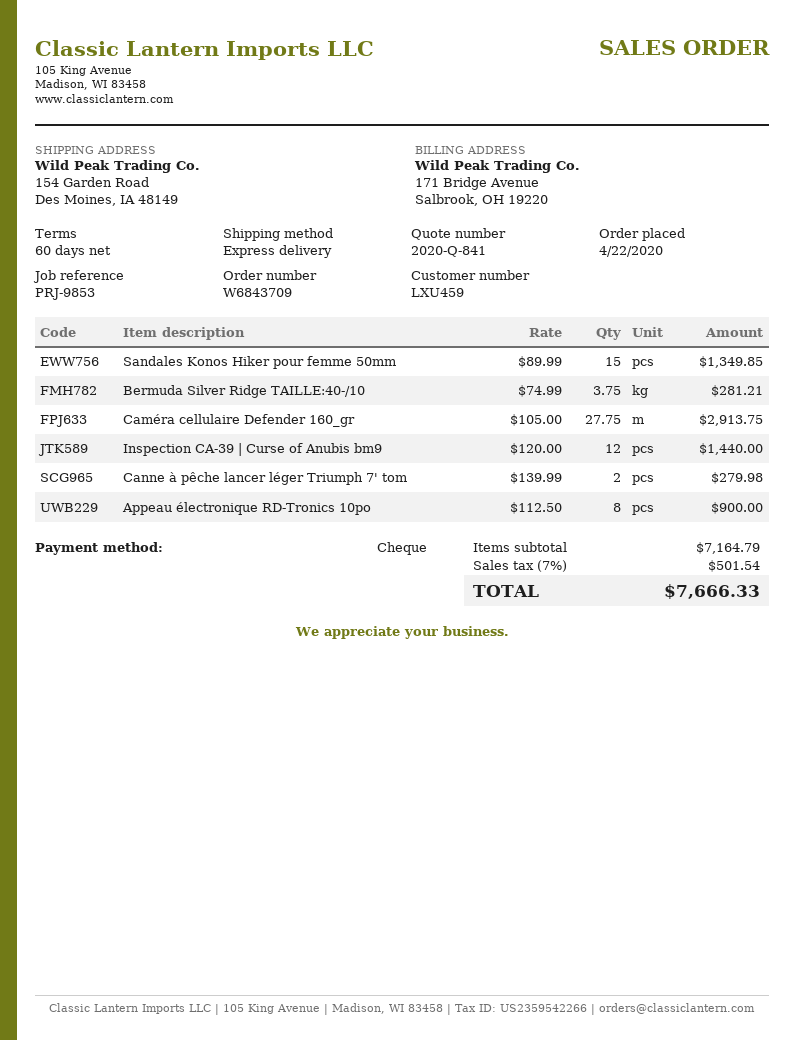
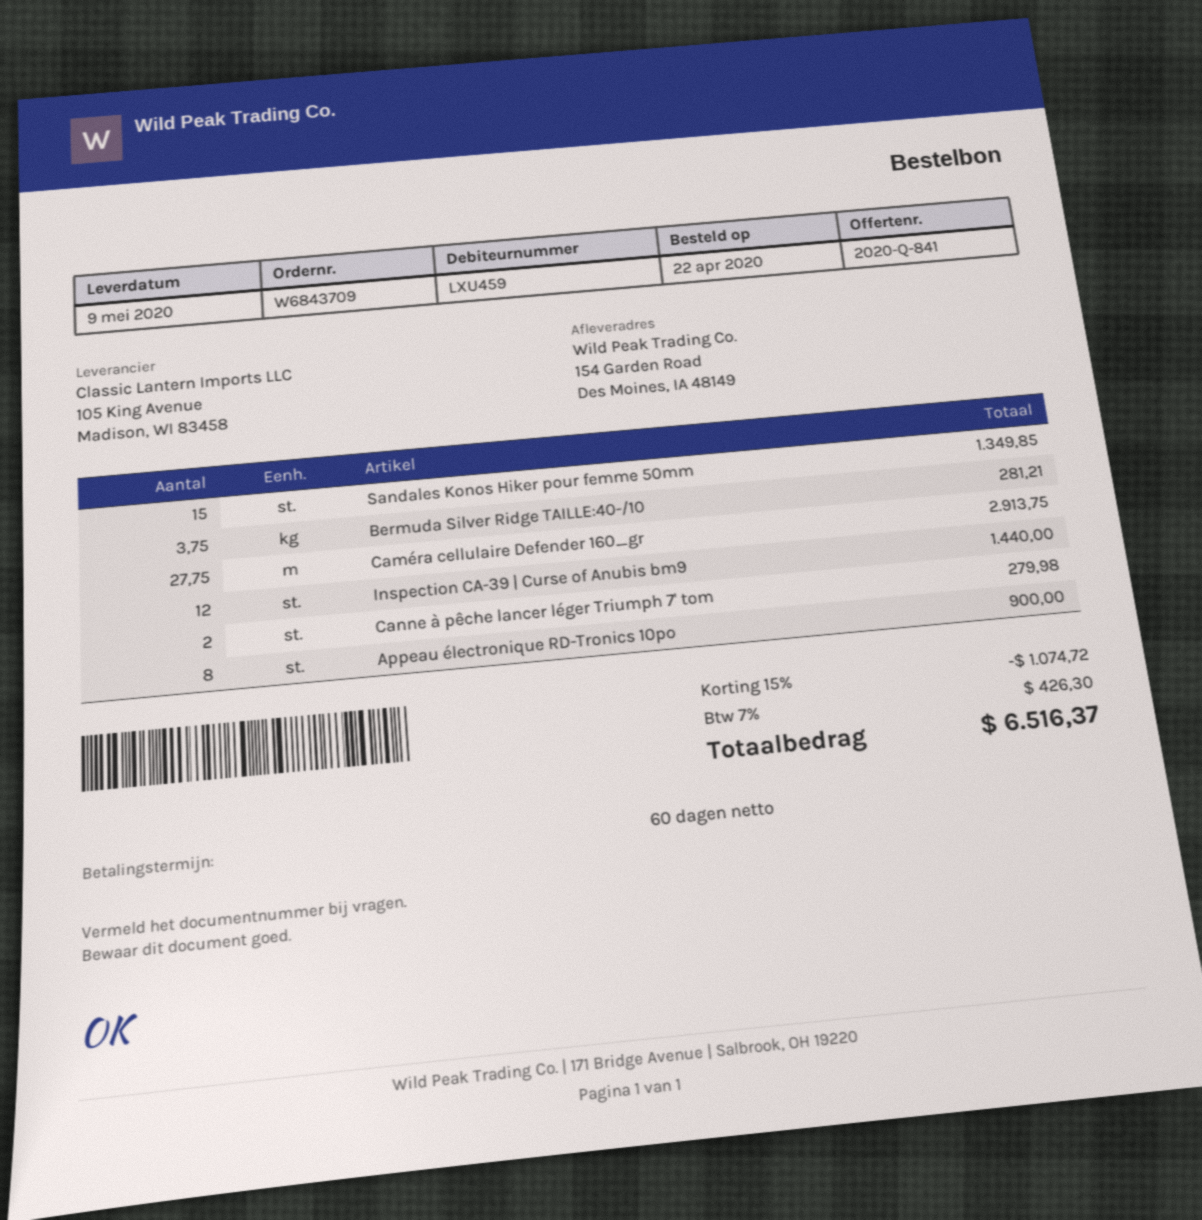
discount: none -> 15% = 1074.72
tax: 7% = 501.54 -> 7% = 426.30
total: 7666.33 -> 6516.37

